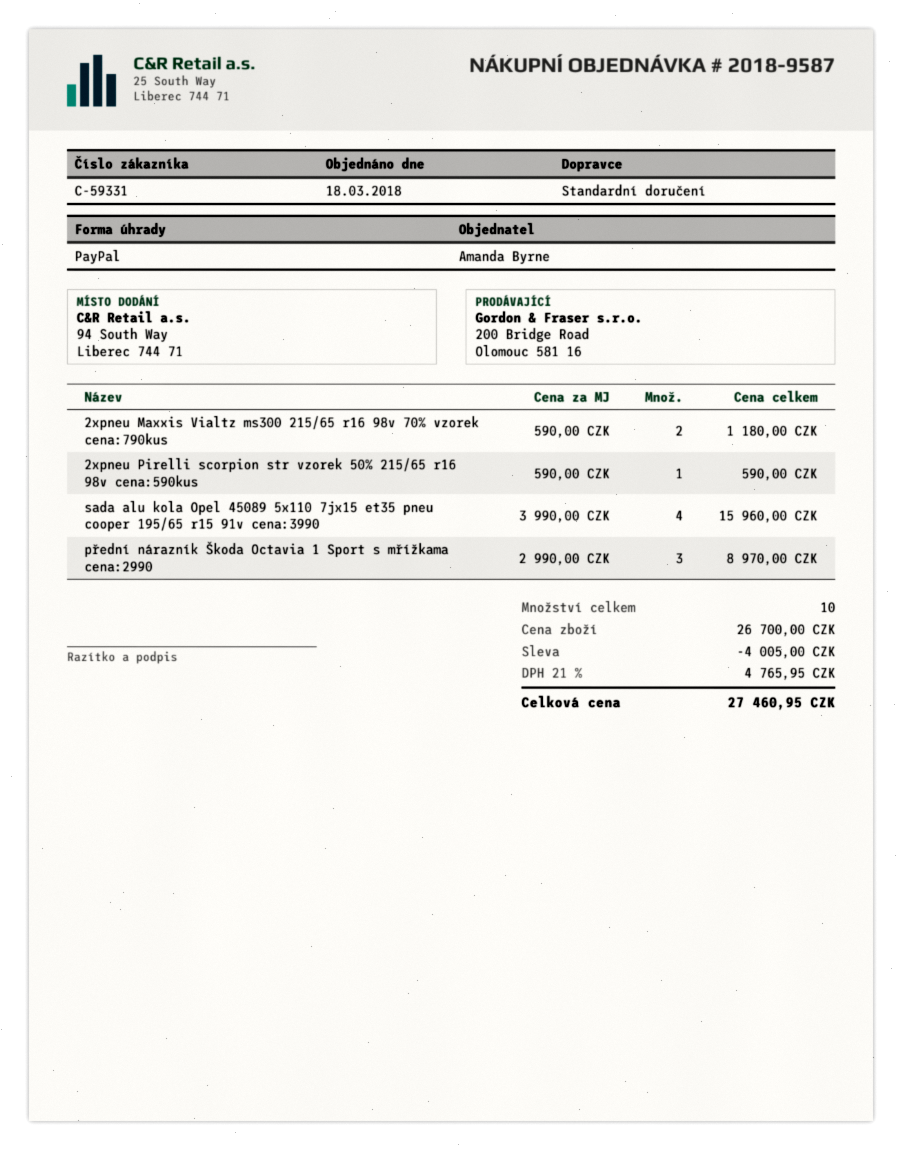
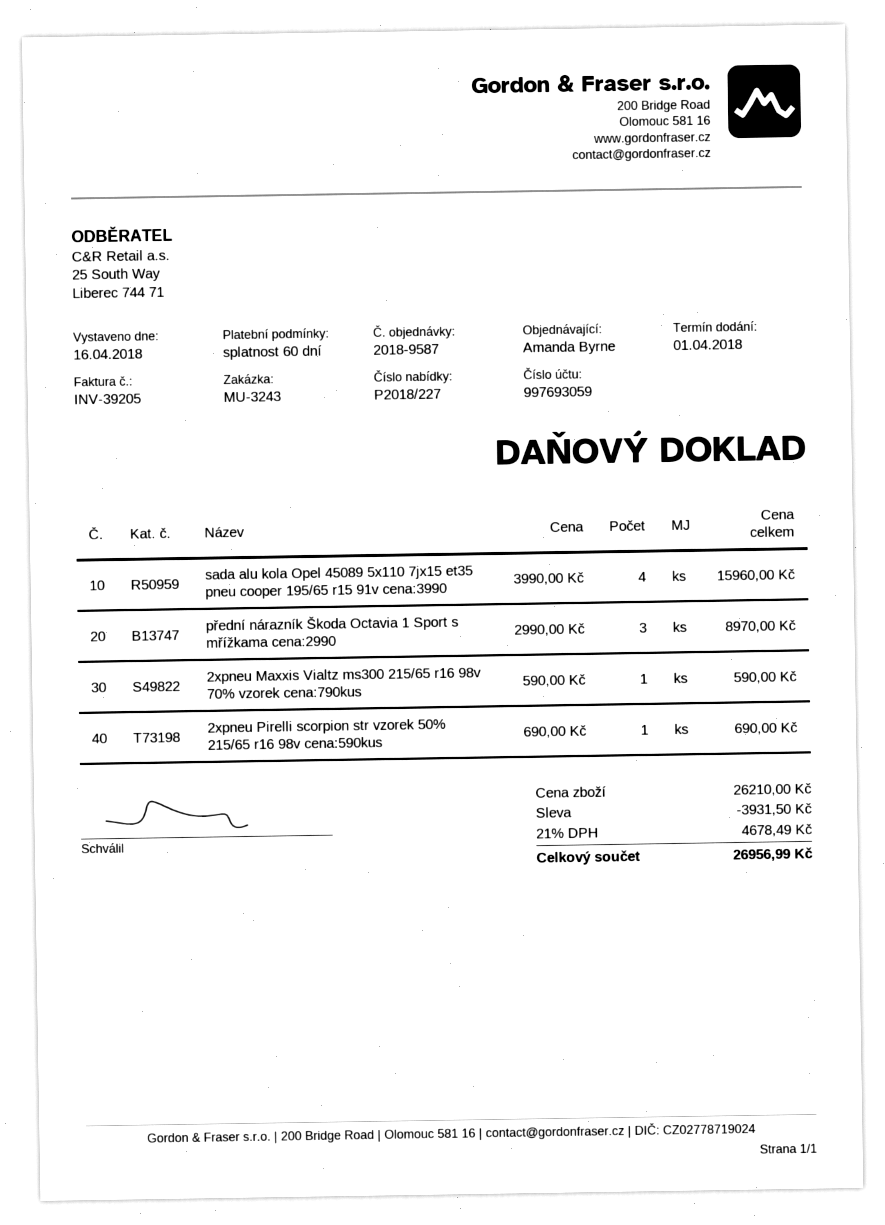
2xpneu Maxxis Vialtz ms300 215/65 r16 98v 70% vzorek cena:790kus: 2 x 590.00 = 1180.00 -> 1 x 590.00 = 590.00
2xpneu Pirelli scorpion str vzorek 50% 215/65 r16 98v cena:590kus: 1 x 590.00 = 590.00 -> 1 x 690.00 = 690.00
subtotal: 26700.00 -> 26210.00
discount: 4005.00 -> 3931.50
tax: 21% = 4765.95 -> 21% = 4678.49
total: 27460.95 -> 26956.99

